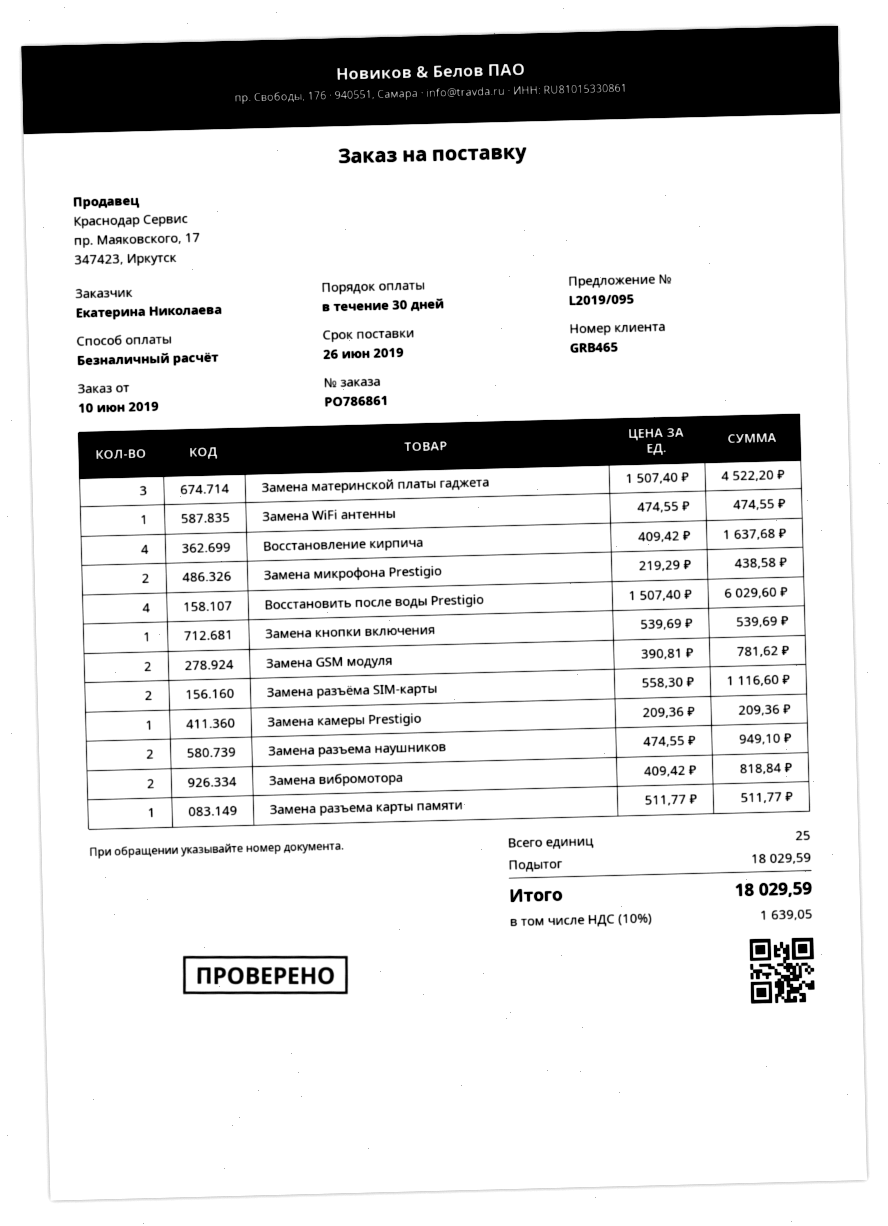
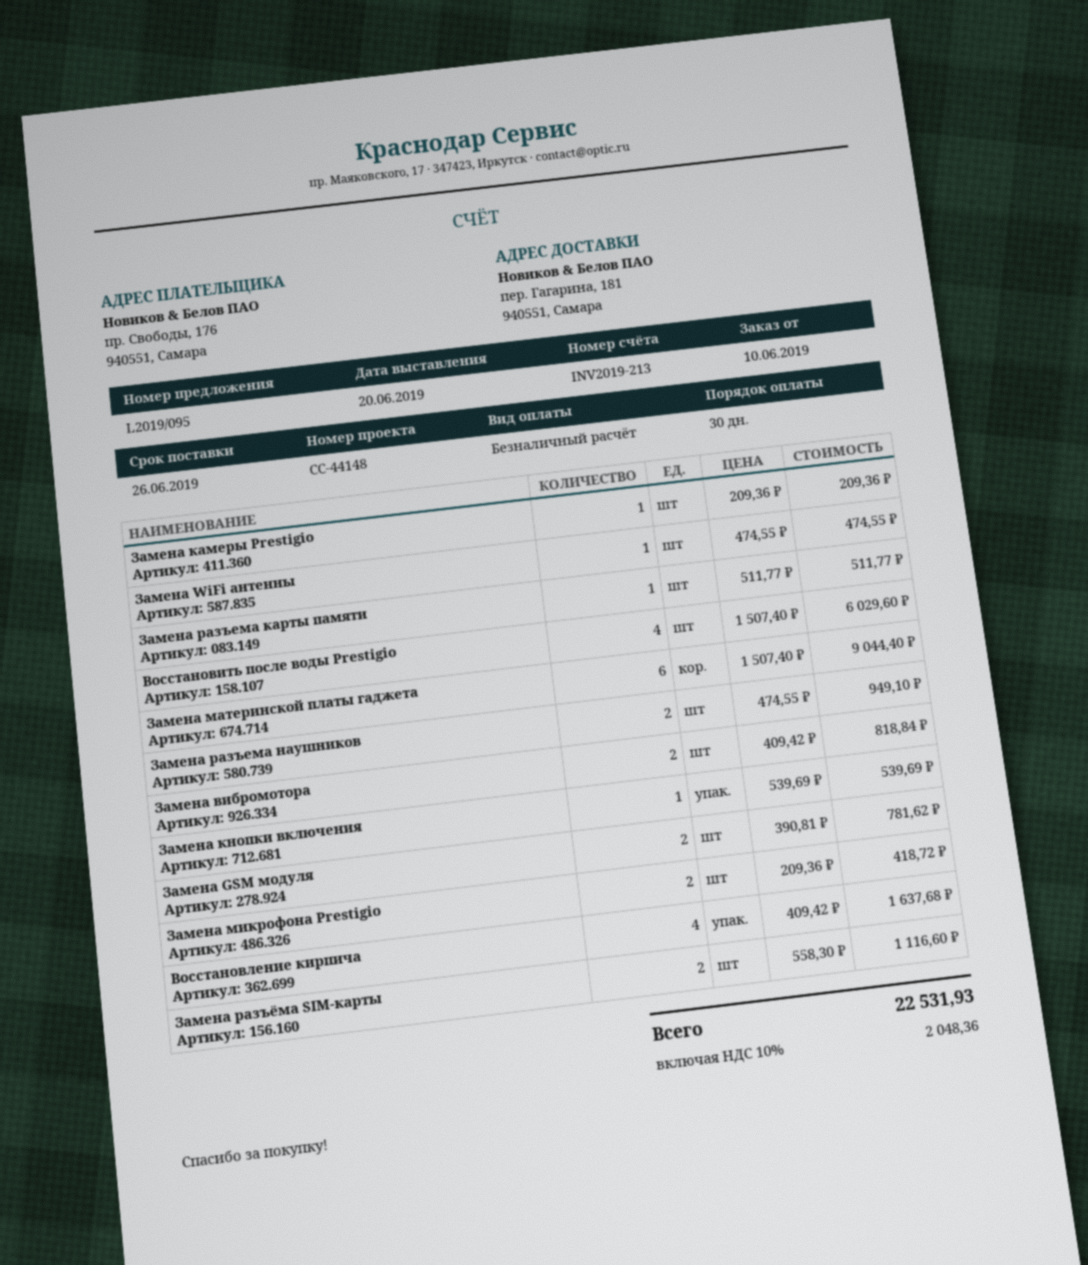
Замена материнской платы гаджета: 3 x 1507.40 = 4522.20 -> 6 x 1507.40 = 9044.40
Замена микрофона Prestigio: 2 x 219.29 = 438.58 -> 2 x 209.36 = 418.72
tax: 10% = 1639.05 -> 10% = 2048.36
total: 18029.59 -> 22531.93

